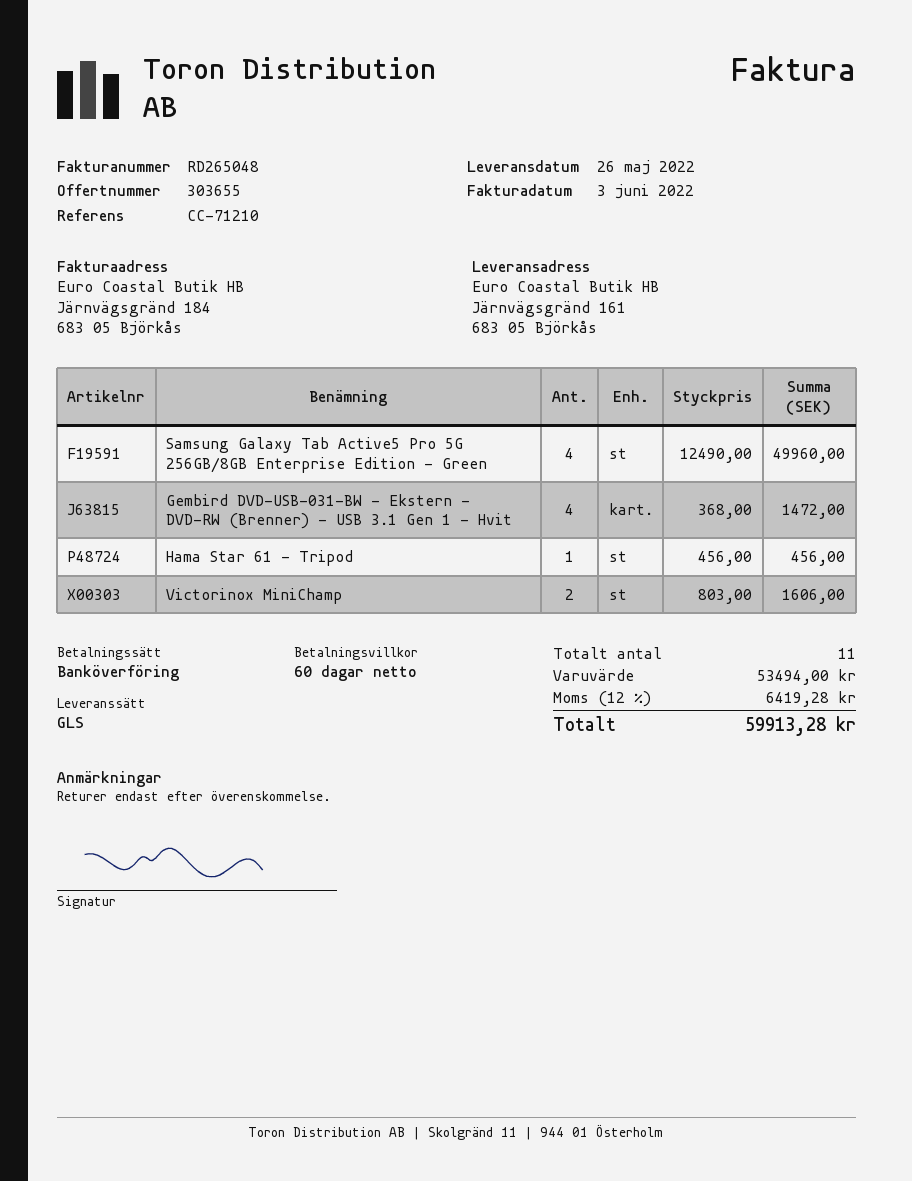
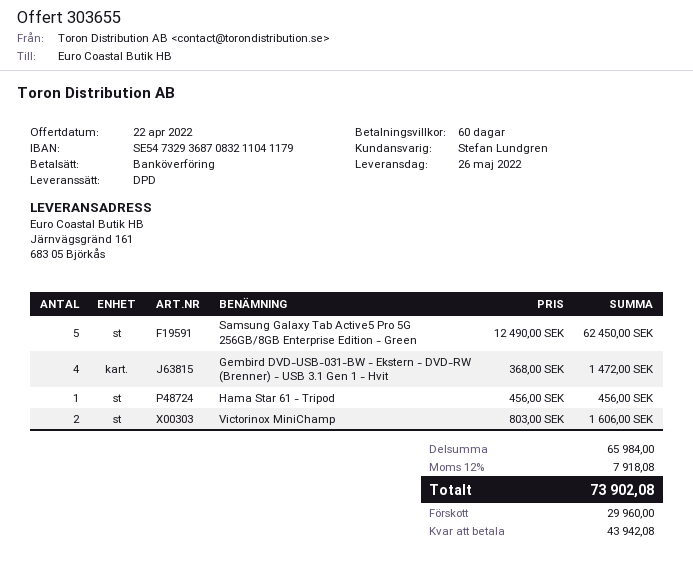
shipping method: GLS -> DPD
Samsung Galaxy Tab Active5 Pro 5G 256GB/8GB Enterprise Edition - Green: 4 x 12490.00 = 49960.00 -> 5 x 12490.00 = 62450.00
subtotal: 53494.00 -> 65984.00
tax: 12% = 6419.28 -> 12% = 7918.08
total: 59913.28 -> 73902.08

